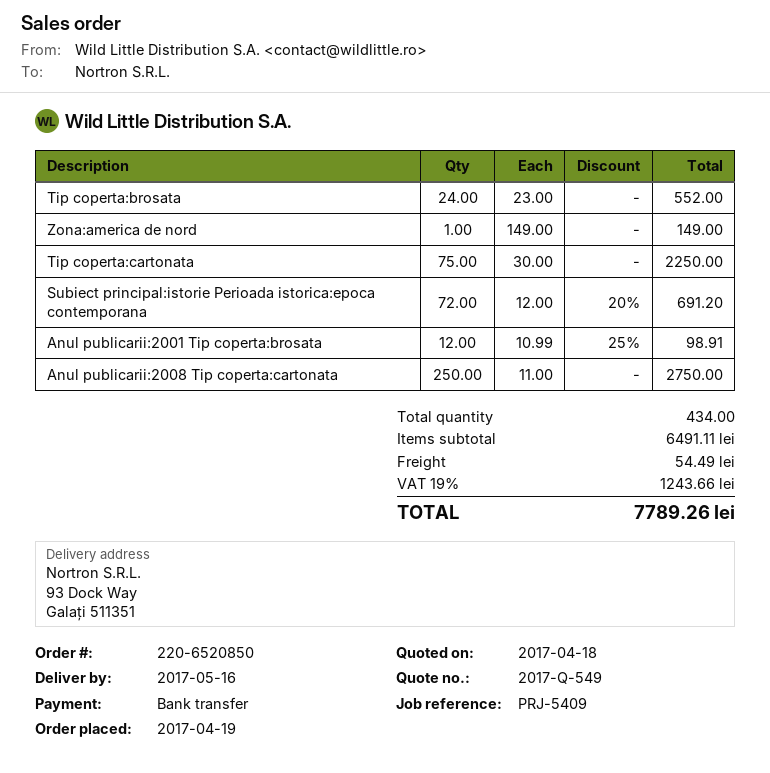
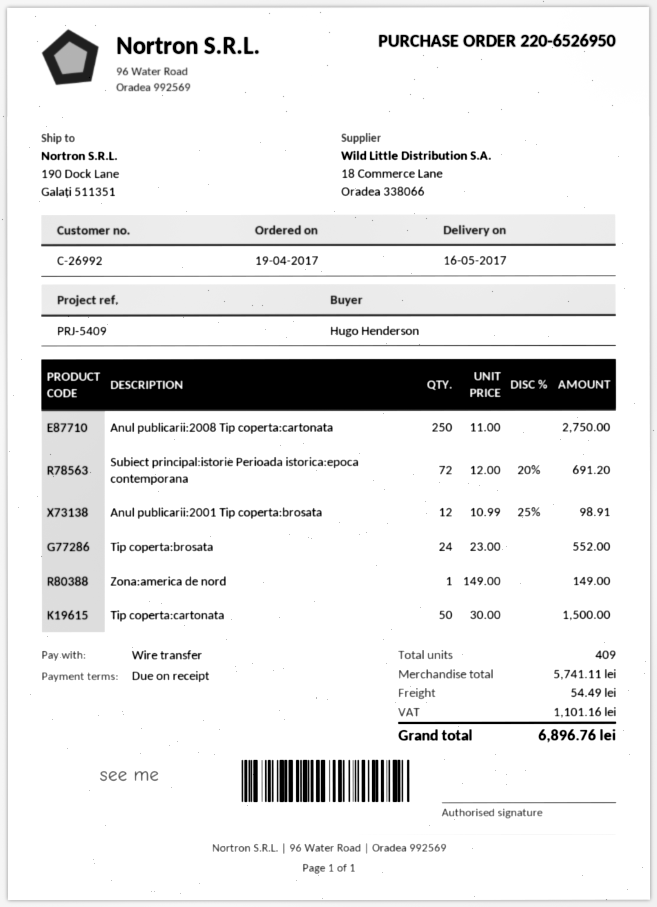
order number: 220-6520850 -> 220-6526950
ship to: 93 Dock Way, Galați 511351 -> 190 Dock Lane, Galați 511351
Tip coperta:cartonata: 75 x 30.00 = 2250.00 -> 50 x 30.00 = 1500.00
total quantity: 434 -> 409
subtotal: 6491.11 -> 5741.11
tax: 1243.66 -> 1101.16
total: 7789.26 -> 6896.76

